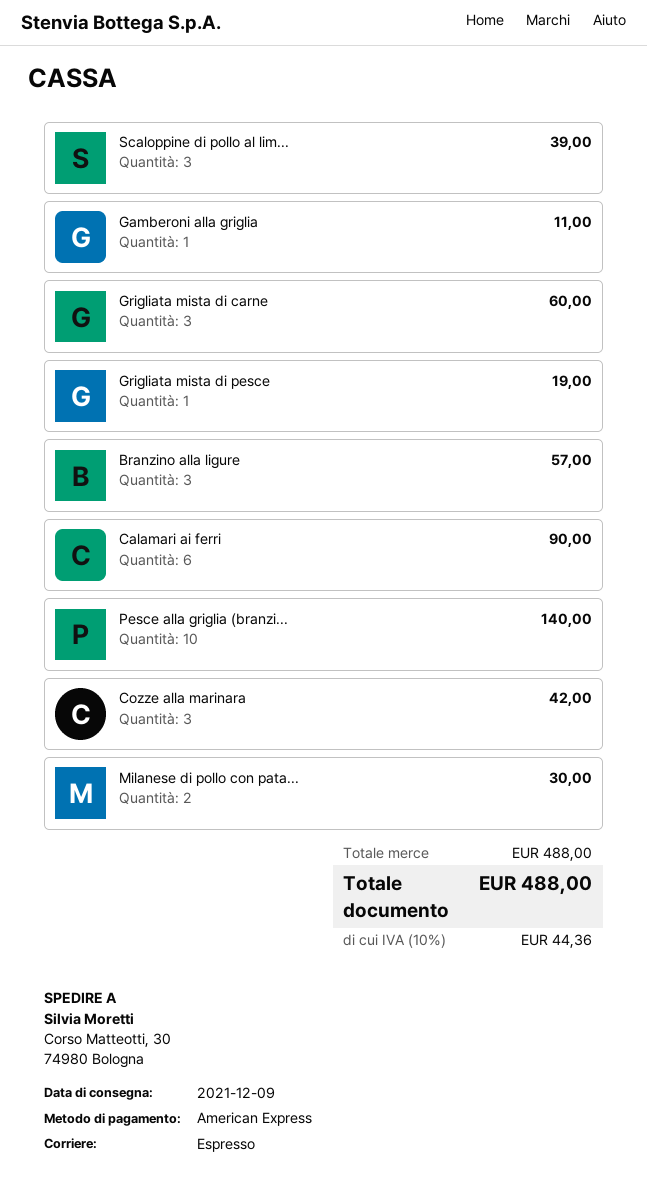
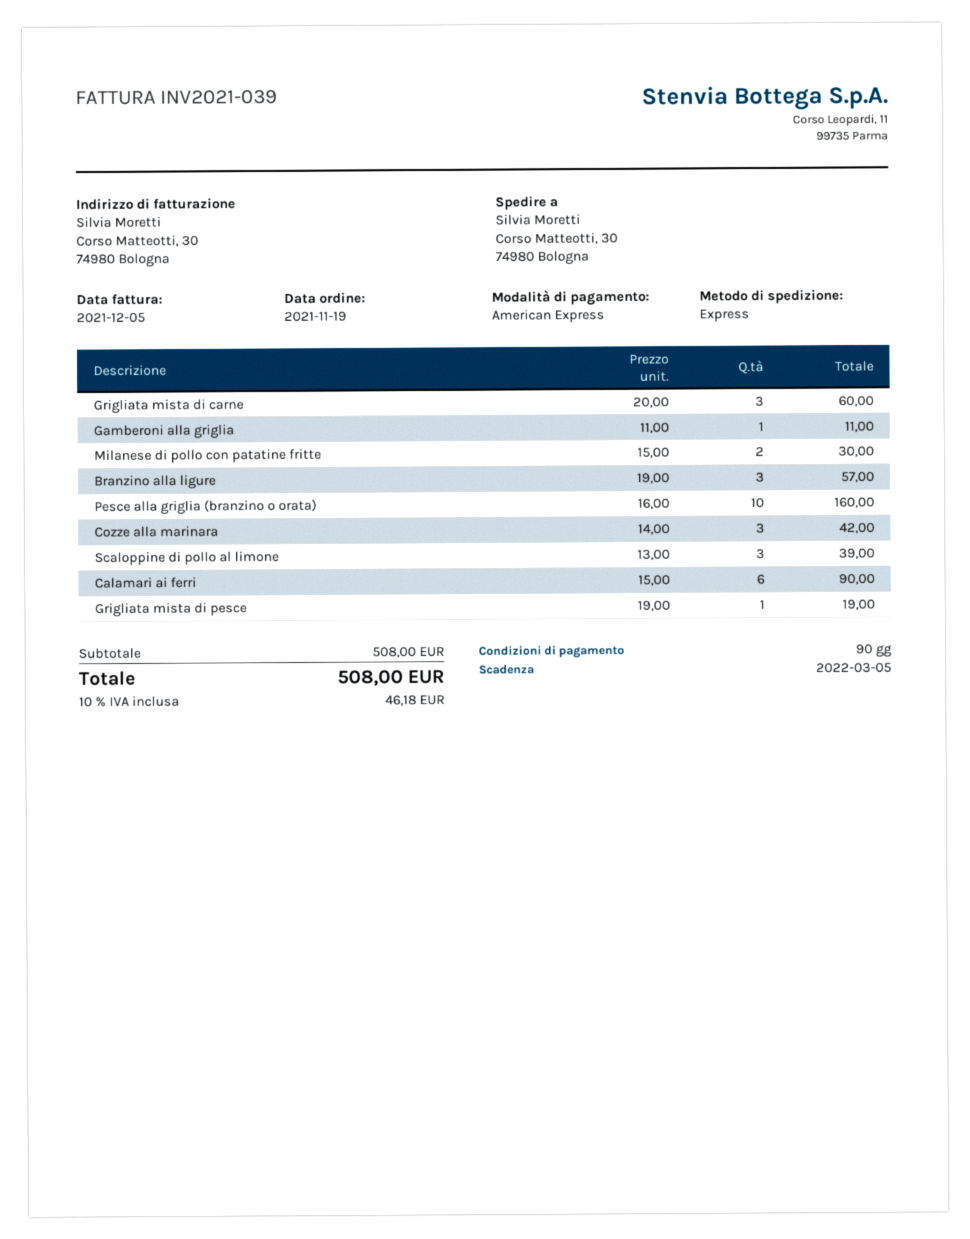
Pesce alla griglia (branzi...: 10 for 140.00 -> 10 for 160.00
subtotal: 488.00 -> 508.00
tax: 10% = 44.36 -> 10% = 46.18
total: 488.00 -> 508.00

